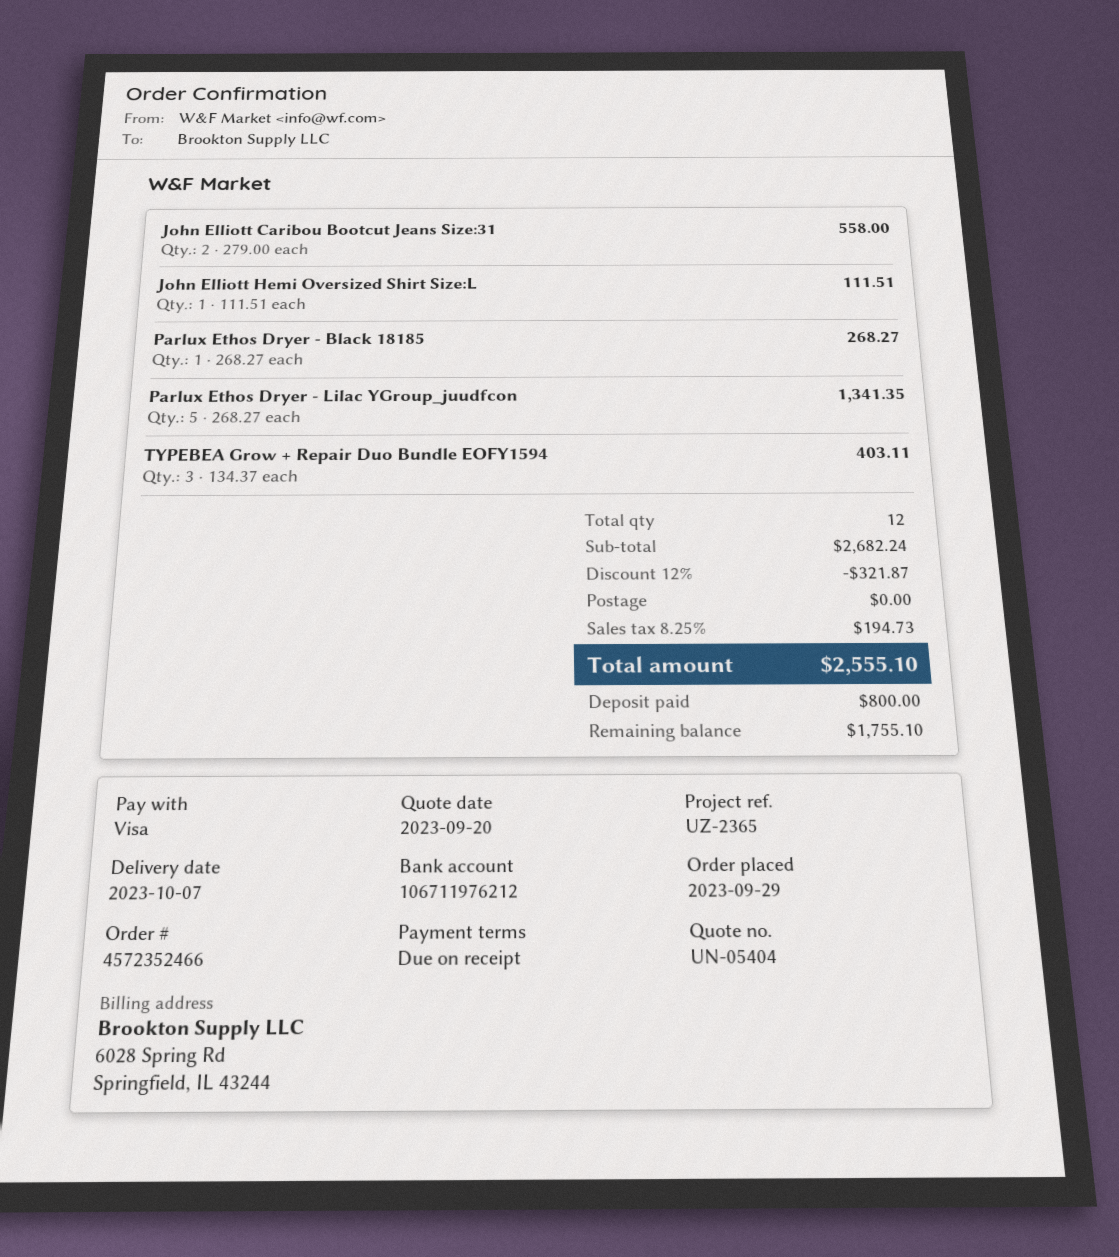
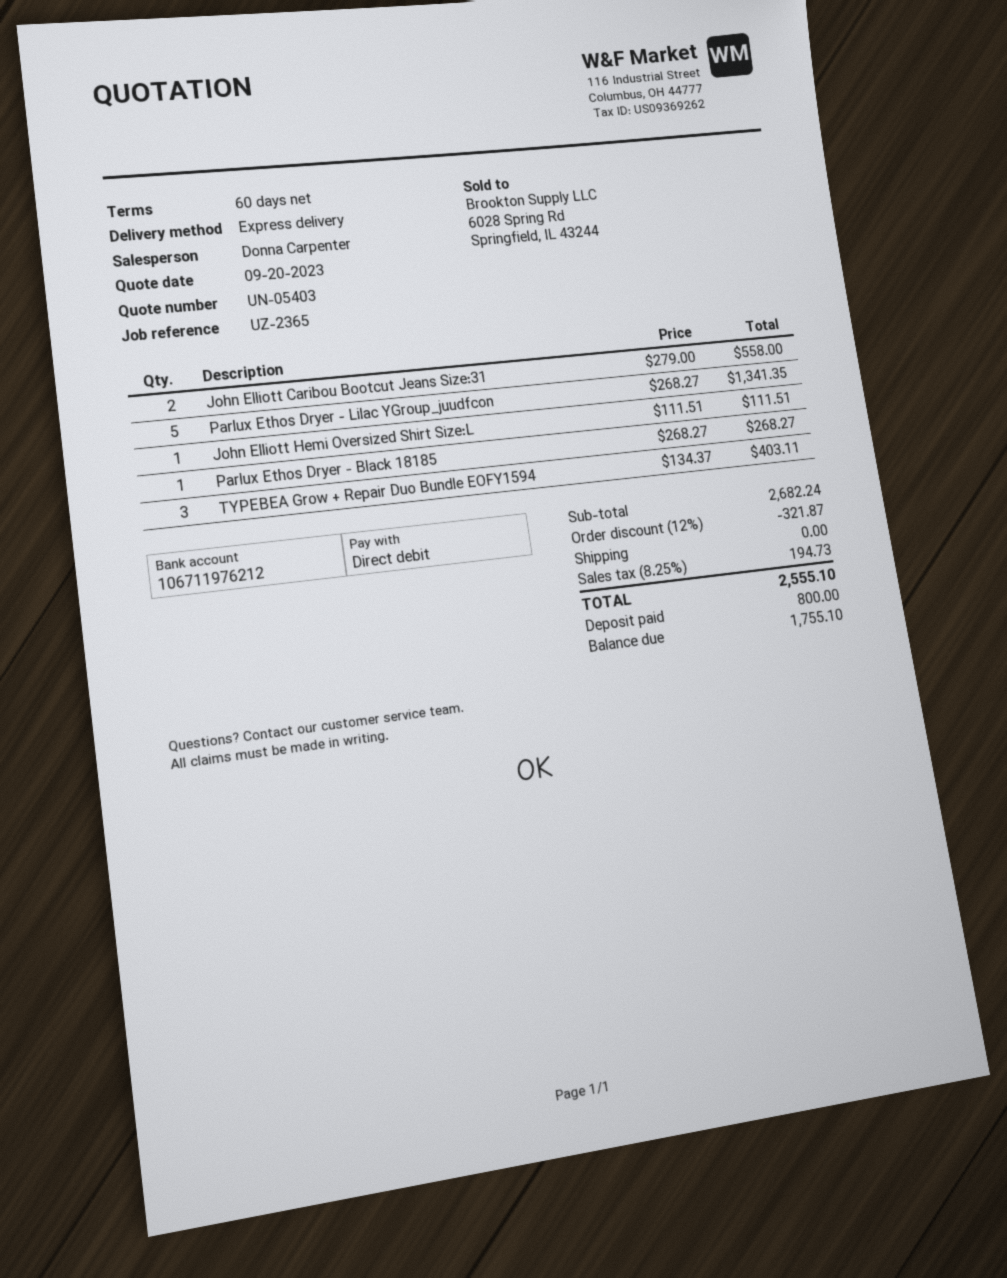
quote number: UN-05404 -> UN-05403
payment terms: on receipt -> 60 days
payment method: Visa -> direct debit

